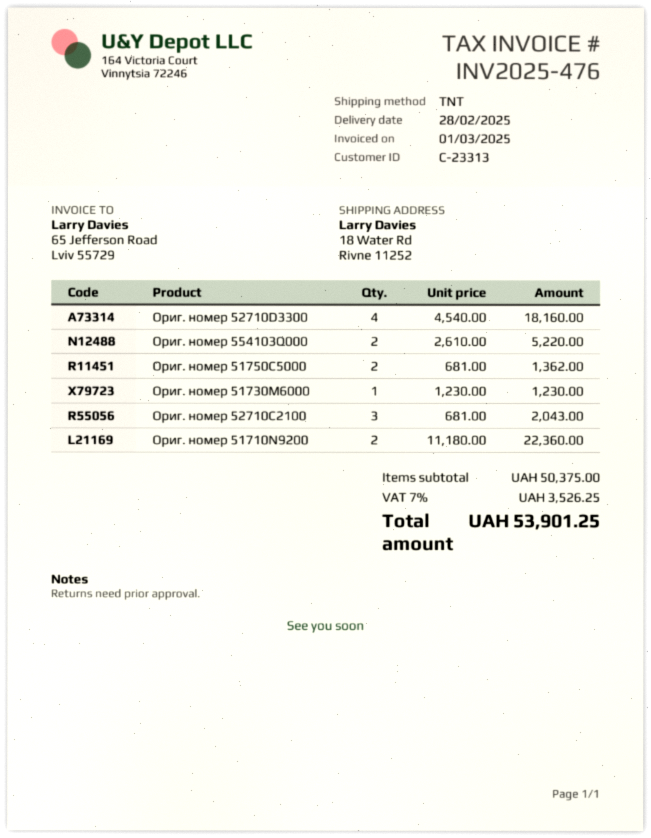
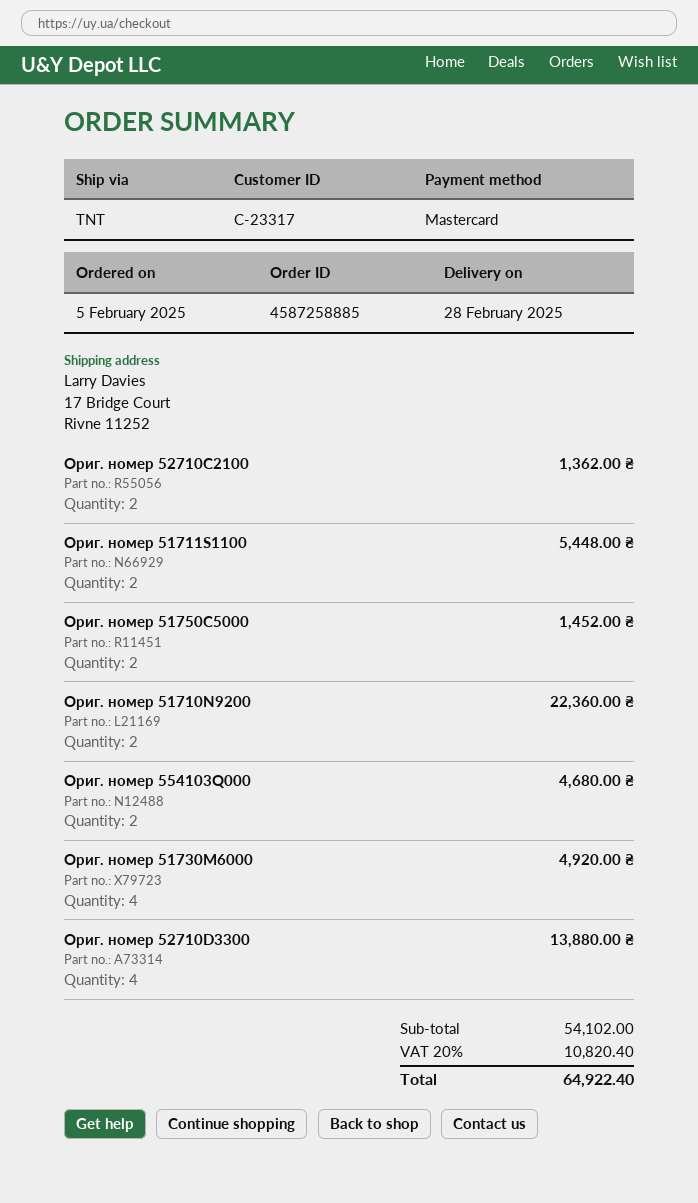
customer number: C-23313 -> C-23317
ship to: 18 Water Rd, Rivne 11252 -> 17 Bridge Court, Rivne 11252
Ориг. номер 52710D3300: 4 for 18160.00 -> 4 for 13880.00
Ориг. номер 554103Q000: 2 for 5220.00 -> 2 for 4680.00
Ориг. номер 51750C5000: 2 for 1362.00 -> 2 for 1452.00
Ориг. номер 51730M6000: 1 for 1230.00 -> 4 for 4920.00
Ориг. номер 52710C2100: 3 for 2043.00 -> 2 for 1362.00
Ориг. номер 51711S1100: none -> 2 for 5448.00
subtotal: 50375.00 -> 54102.00
tax: 7% = 3526.25 -> 20% = 10820.40
total: 53901.25 -> 64922.40

